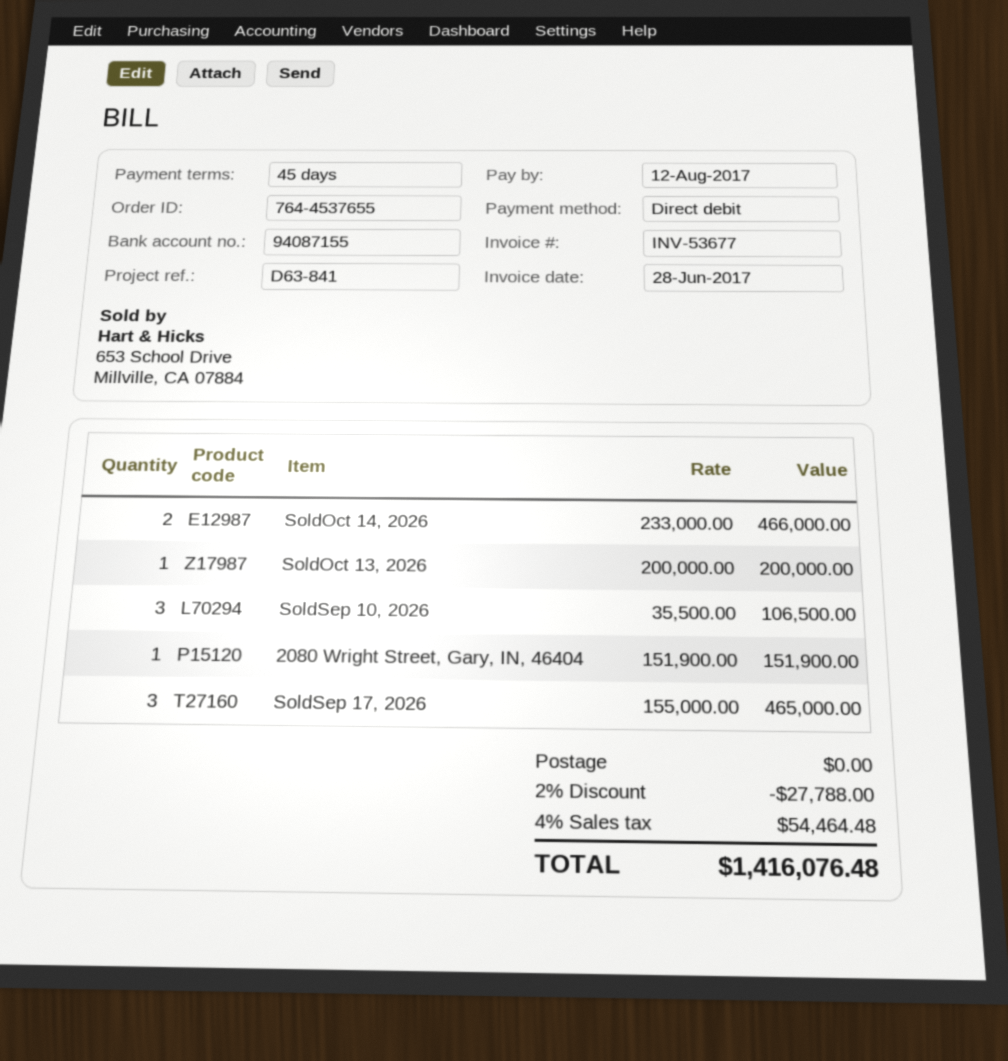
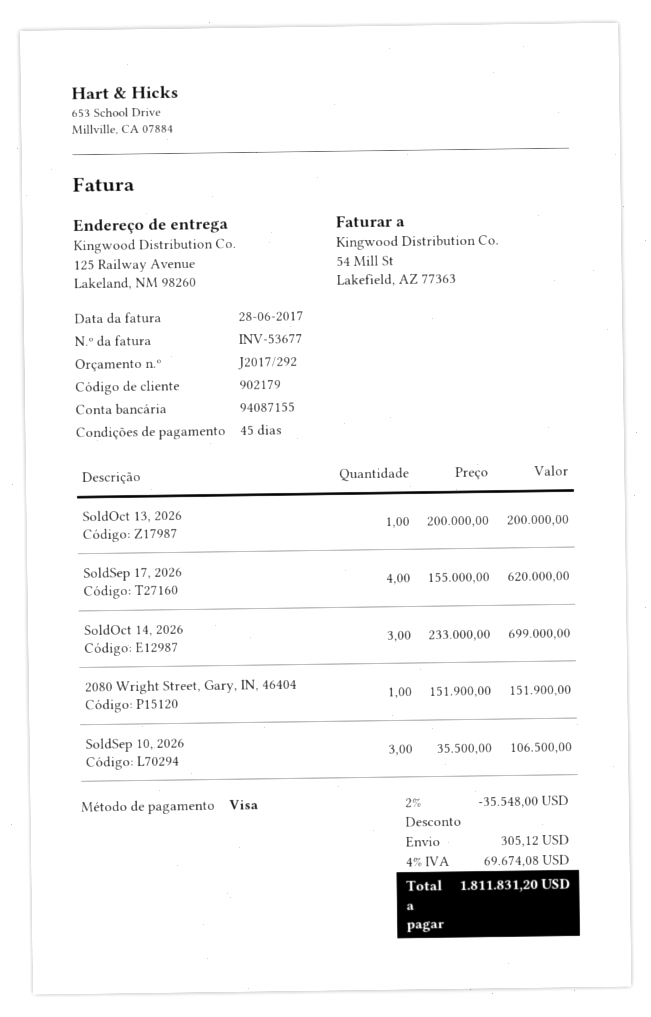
payment method: direct debit -> Visa
SoldOct 14, 2026: 2 x 233000.00 = 466000.00 -> 3 x 233000.00 = 699000.00
SoldSep 17, 2026: 3 x 155000.00 = 465000.00 -> 4 x 155000.00 = 620000.00
discount: 2% = 27788.00 -> 2% = 35548.00
shipping: 0.00 -> 305.12
tax: 4% = 54464.48 -> 4% = 69674.08
total: 1416076.48 -> 1811831.20

